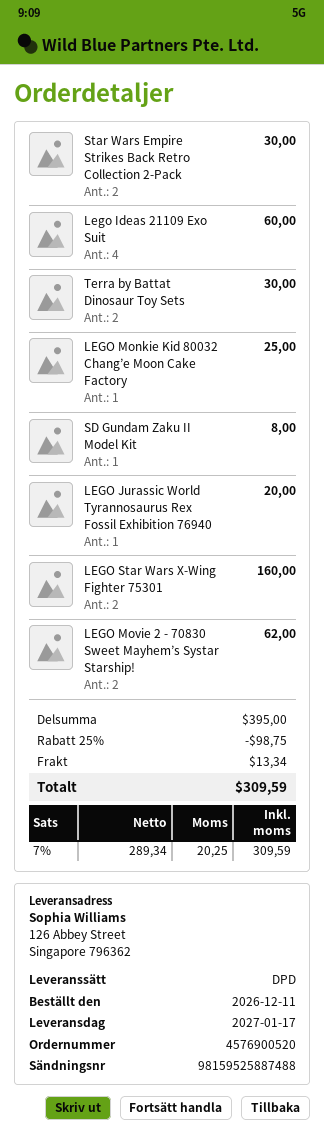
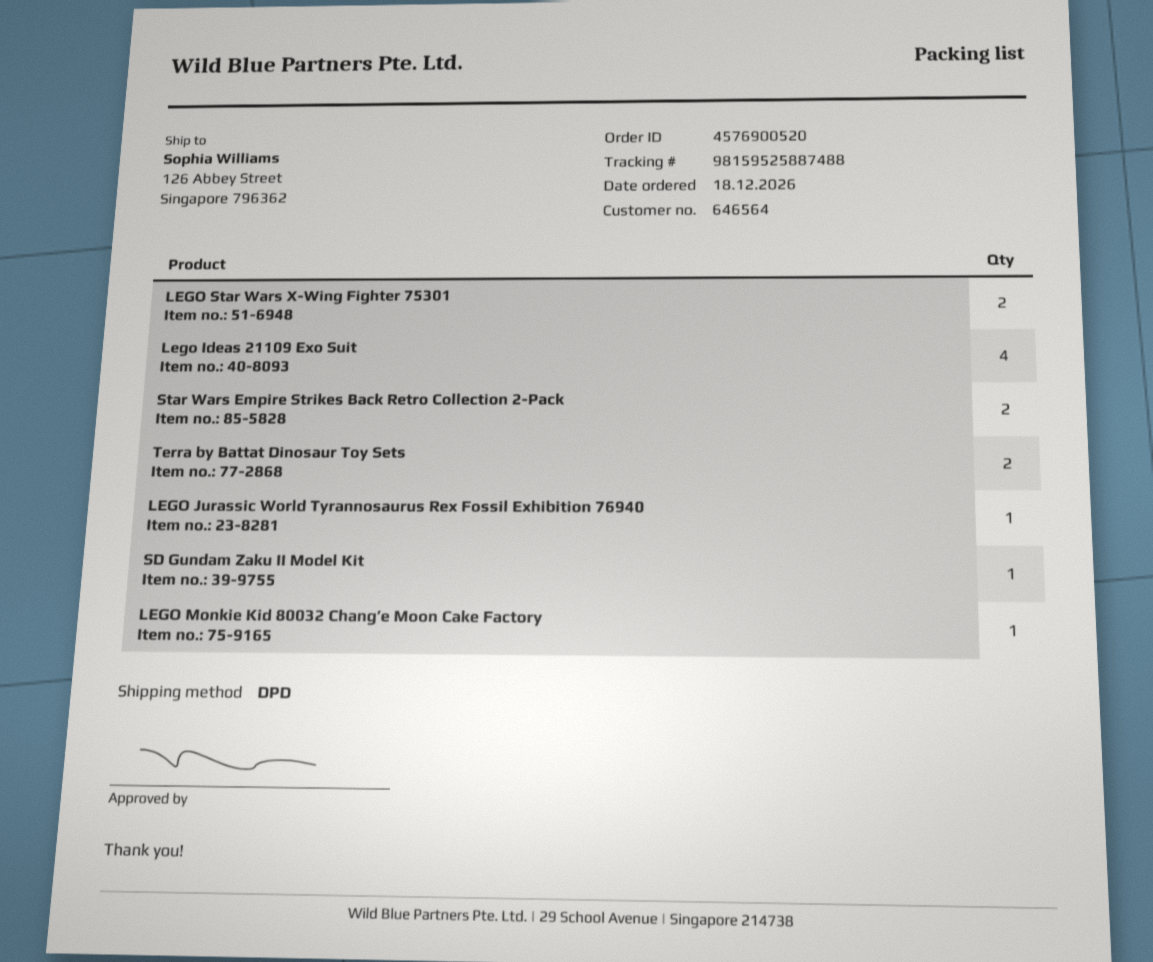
order date: 2026-12-11 -> 2026-12-18
LEGO Movie 2 - 70830 Sweet Mayhem’s Systar Starship!: 2 -> none

